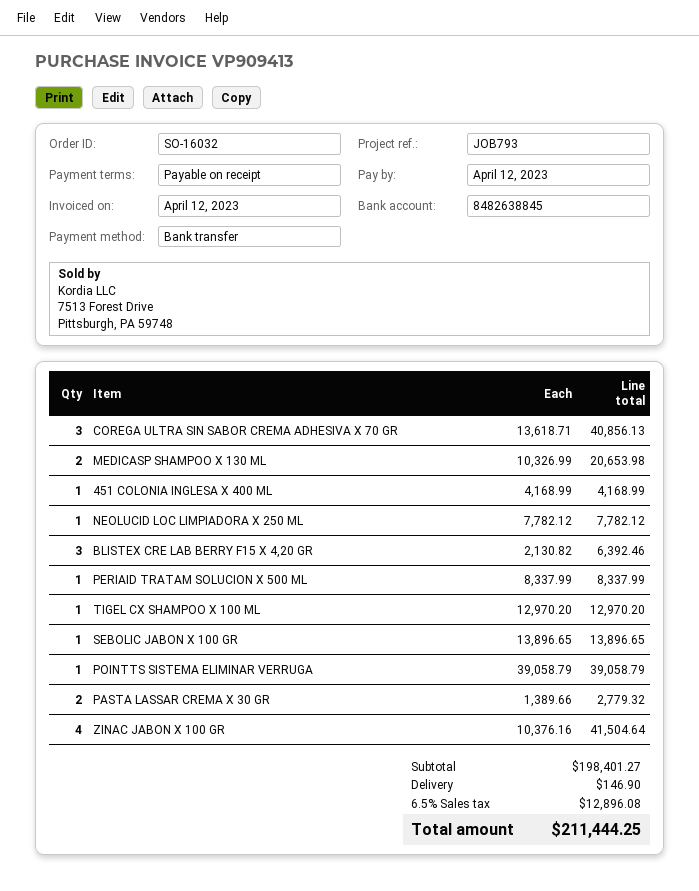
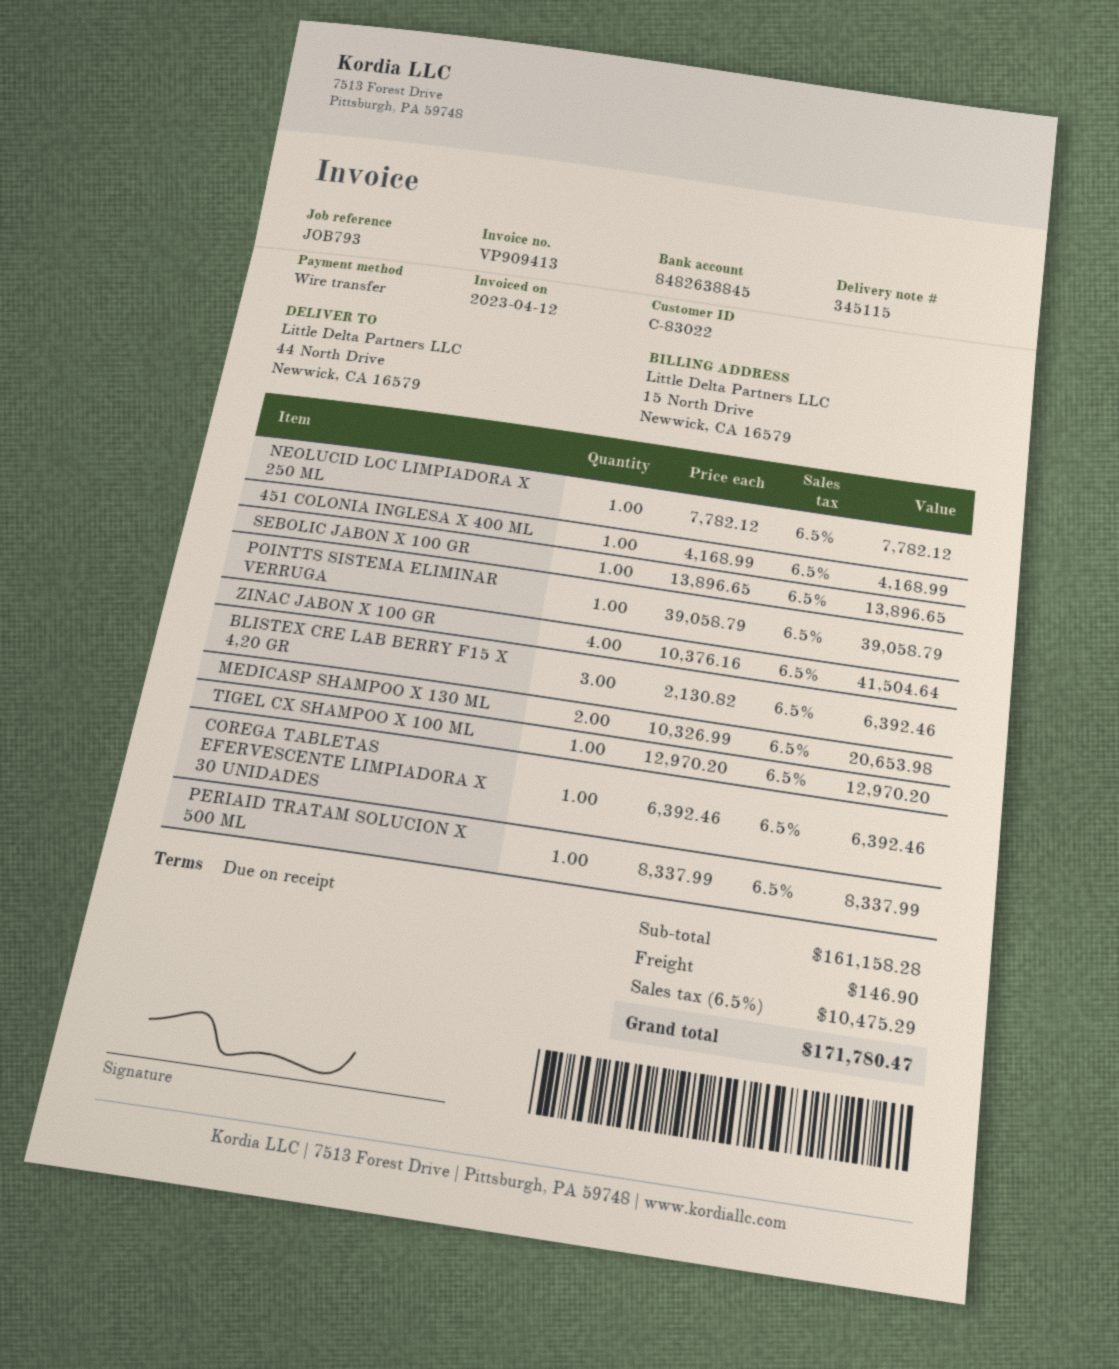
COREGA ULTRA SIN SABOR CREMA ADHESIVA X 70 GR: 3 x 13618.71 = 40856.13 -> none
PASTA LASSAR CREMA X 30 GR: 2 x 1389.66 = 2779.32 -> none
COREGA TABLETAS EFERVESCENTE LIMPIADORA X 30 UNIDADES: none -> 1 x 6392.46 = 6392.46
subtotal: 198401.27 -> 161158.28
tax: 6.5% = 12896.08 -> 6.5% = 10475.29
total: 211444.25 -> 171780.47

